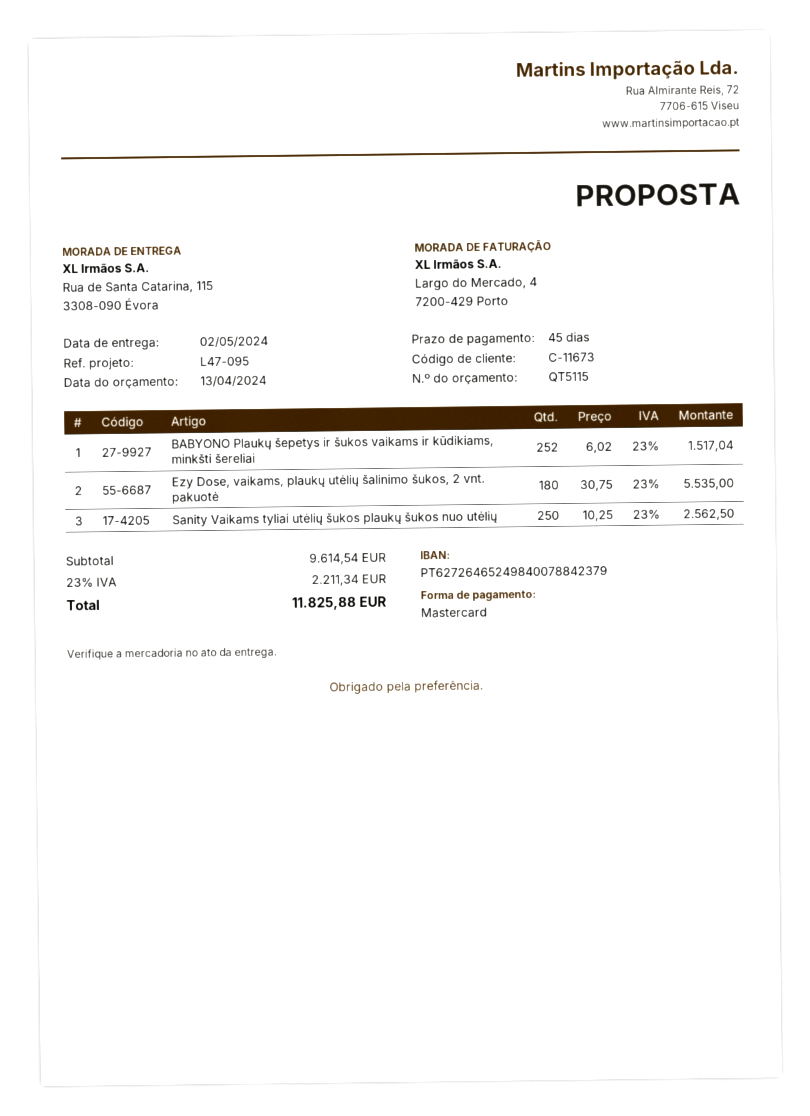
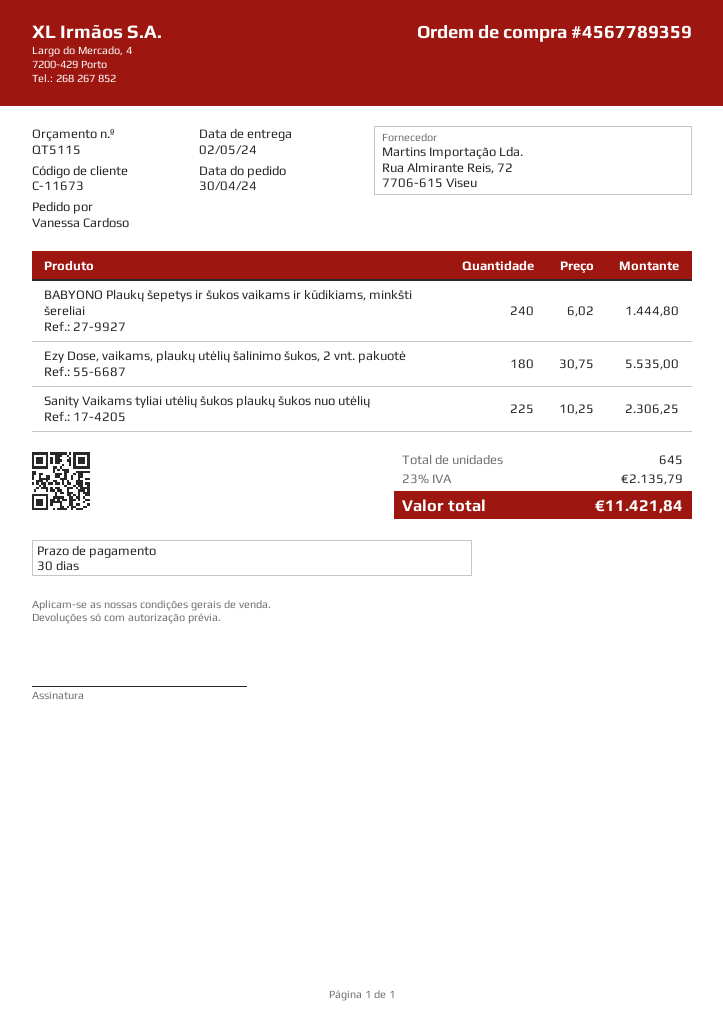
payment terms: 45 days -> 30 days
BABYONO Plaukų šepetys ir šukos vaikams ir kūdikiams, minkšti šereliai: 252 x 6.02 = 1517.04 -> 240 x 6.02 = 1444.80
Sanity Vaikams tyliai utėlių šukos plaukų šukos nuo utėlių: 250 x 10.25 = 2562.50 -> 225 x 10.25 = 2306.25
tax: 23% = 2211.34 -> 23% = 2135.79
total: 11825.88 -> 11421.84

